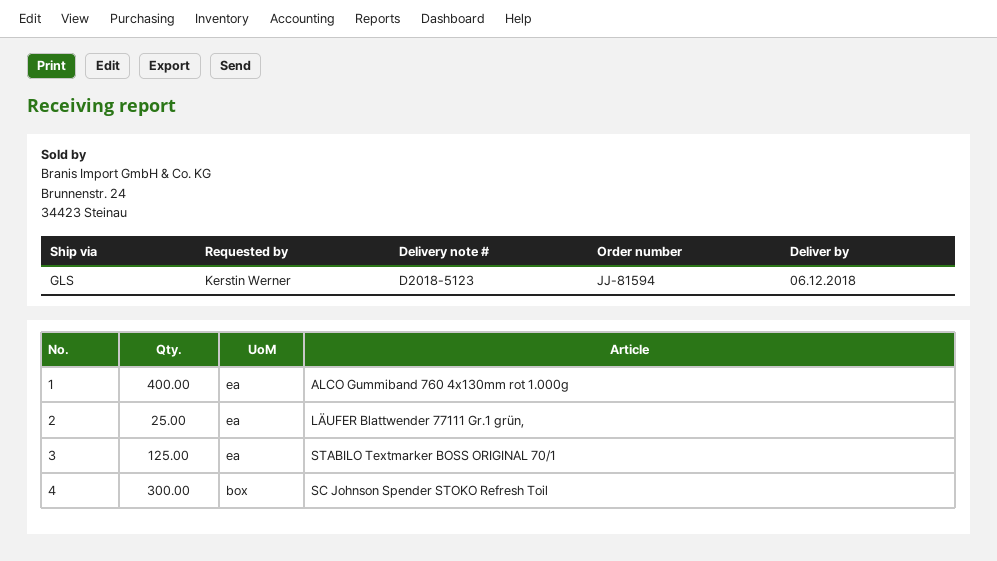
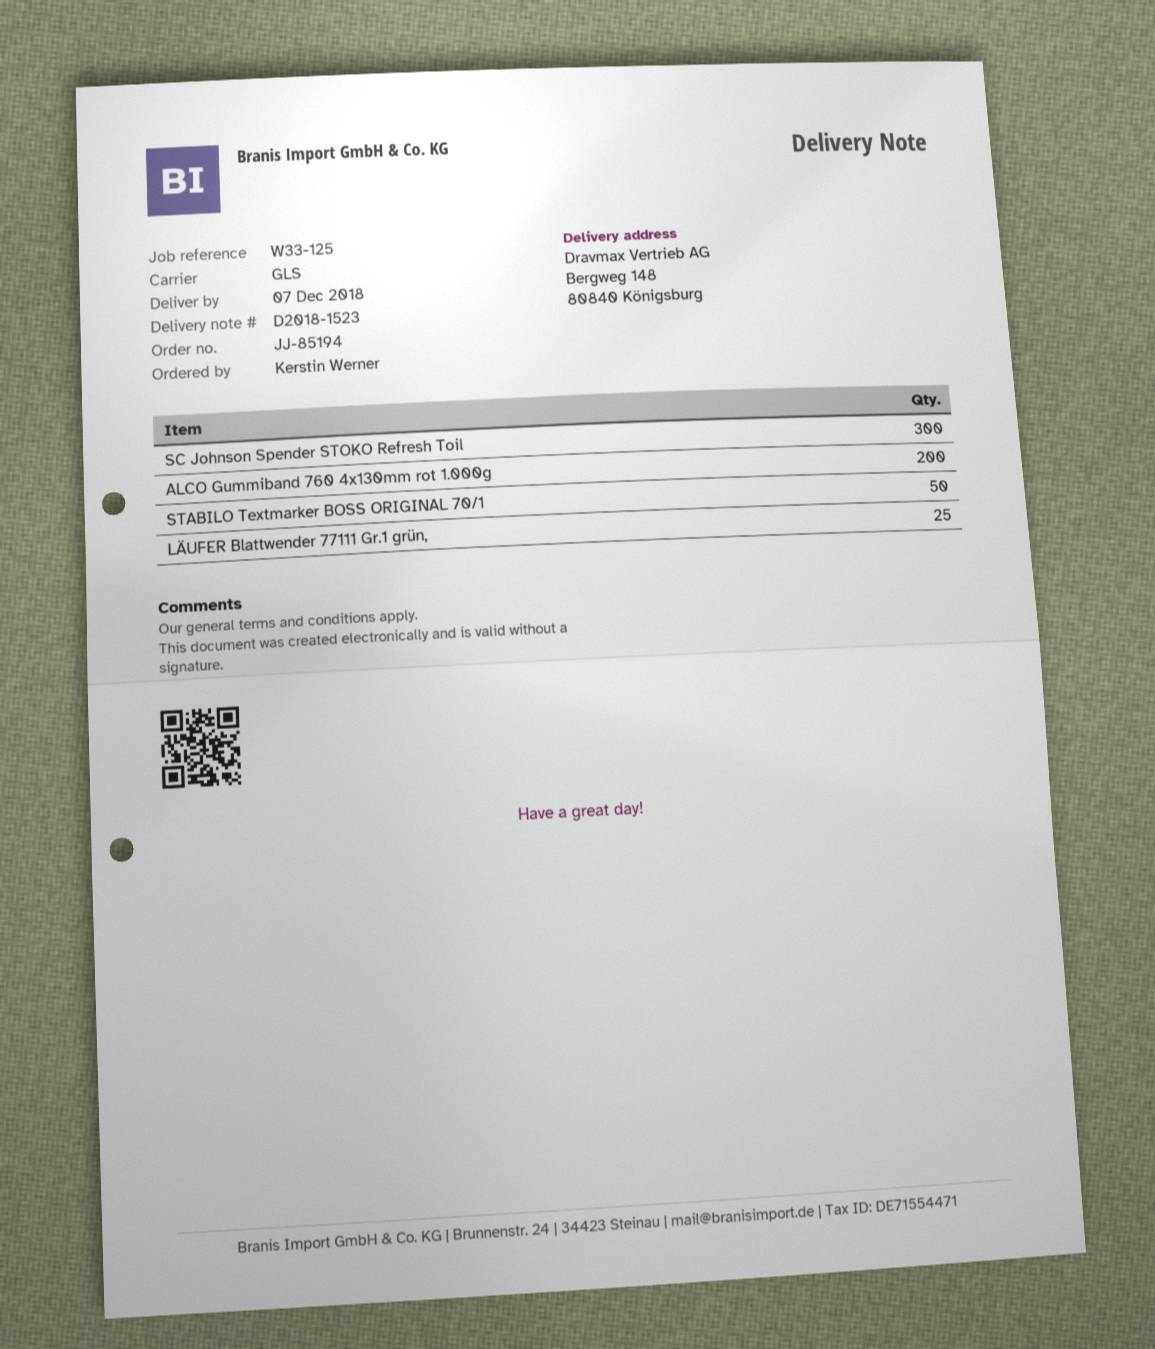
order number: JJ-81594 -> JJ-85194
delivery note number: D2018-5123 -> D2018-1523
delivery date: 2018-12-06 -> 2018-12-07
ALCO Gummiband 760 4x130mm rot 1.000g: 400 -> 200
STABILO Textmarker BOSS ORIGINAL 70/1: 125 -> 50

